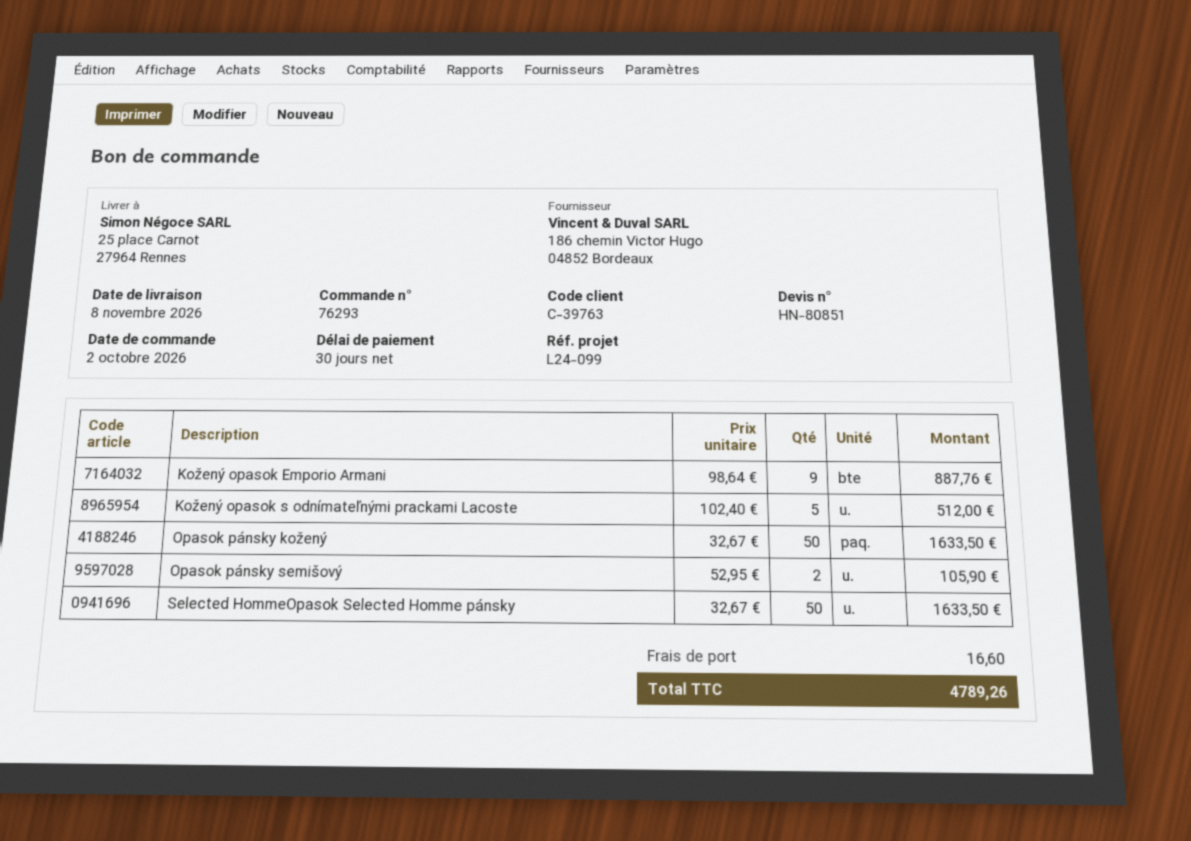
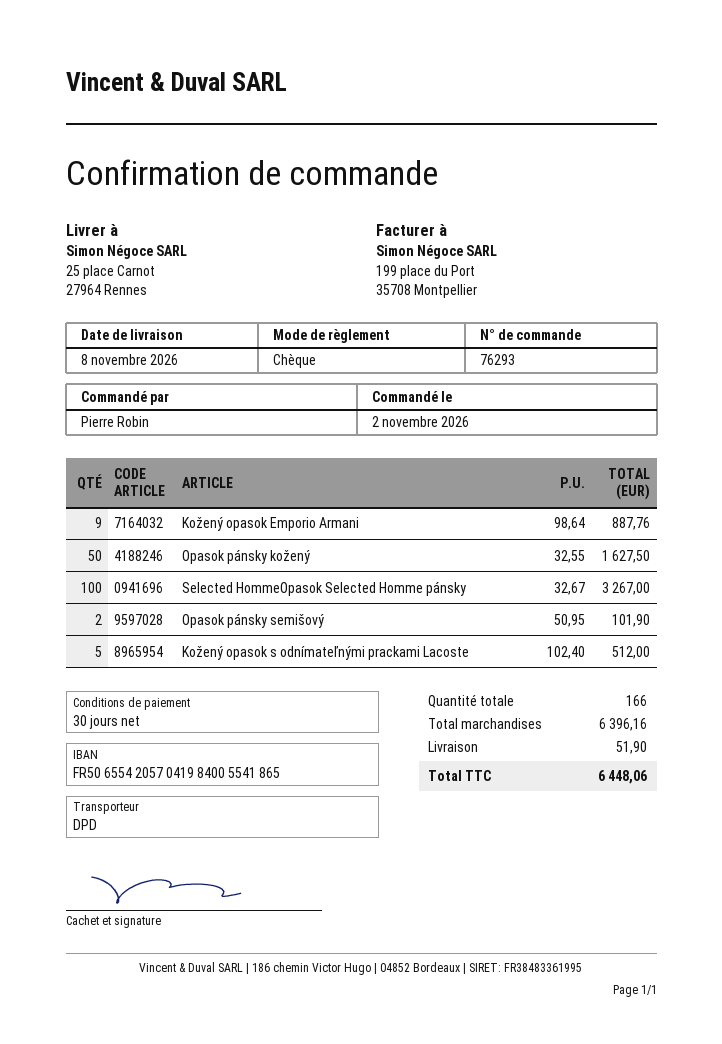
order date: 2026-10-02 -> 2026-11-02
Opasok pánsky kožený: 50 x 32.67 = 1633.50 -> 50 x 32.55 = 1627.50
Opasok pánsky semišový: 2 x 52.95 = 105.90 -> 2 x 50.95 = 101.90
Selected HommeOpasok Selected Homme pánsky: 50 x 32.67 = 1633.50 -> 100 x 32.67 = 3267.00
shipping: 16.60 -> 51.90
total: 4789.26 -> 6448.06

